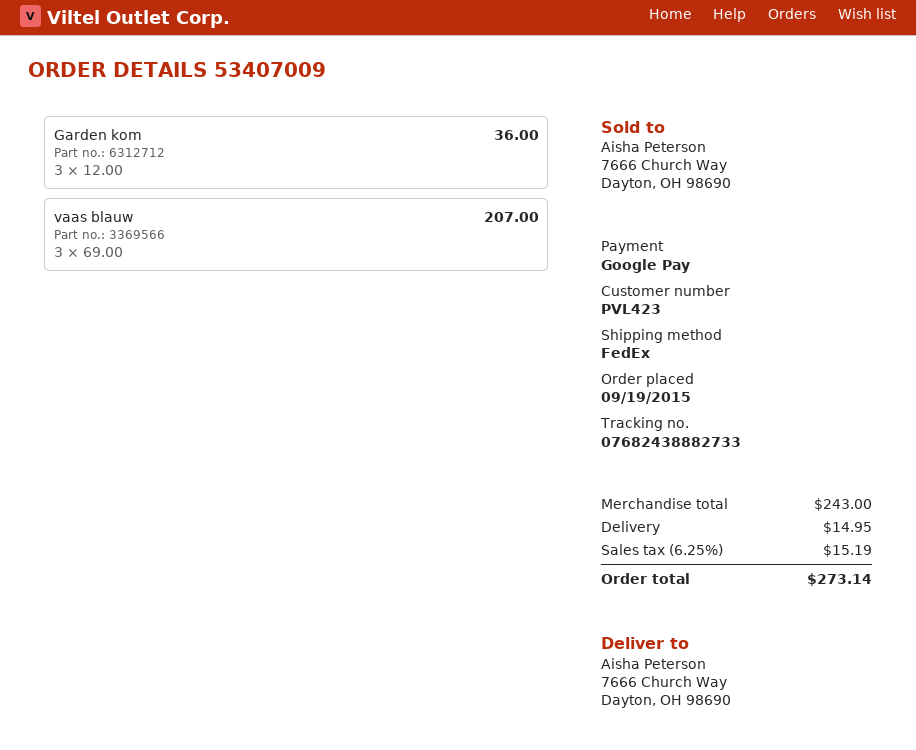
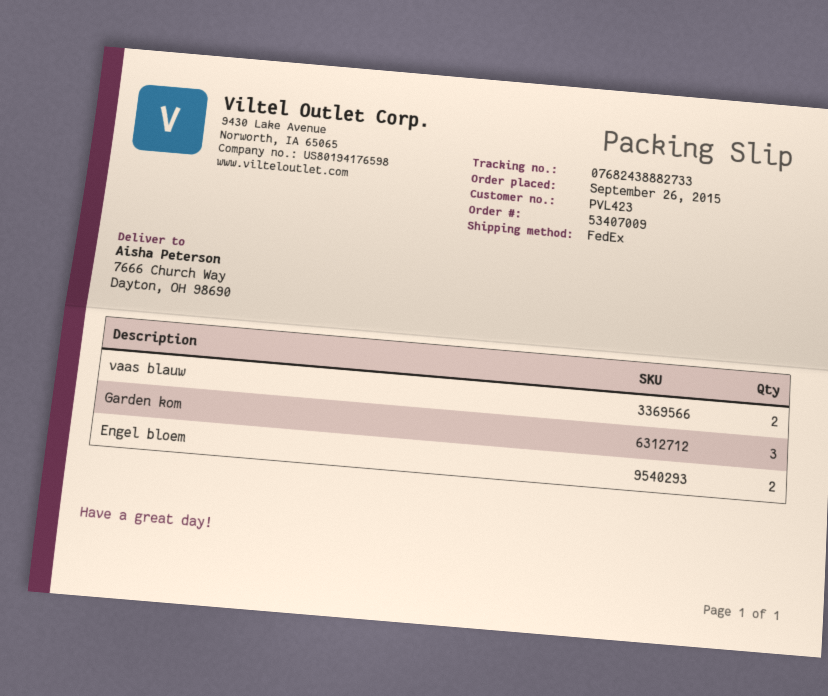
order date: 2015-09-19 -> 2015-09-26
vaas blauw: 3 -> 2
Engel bloem: none -> 2

